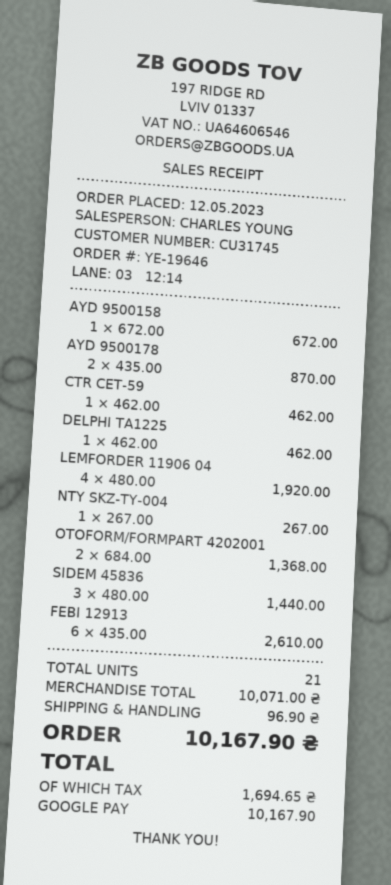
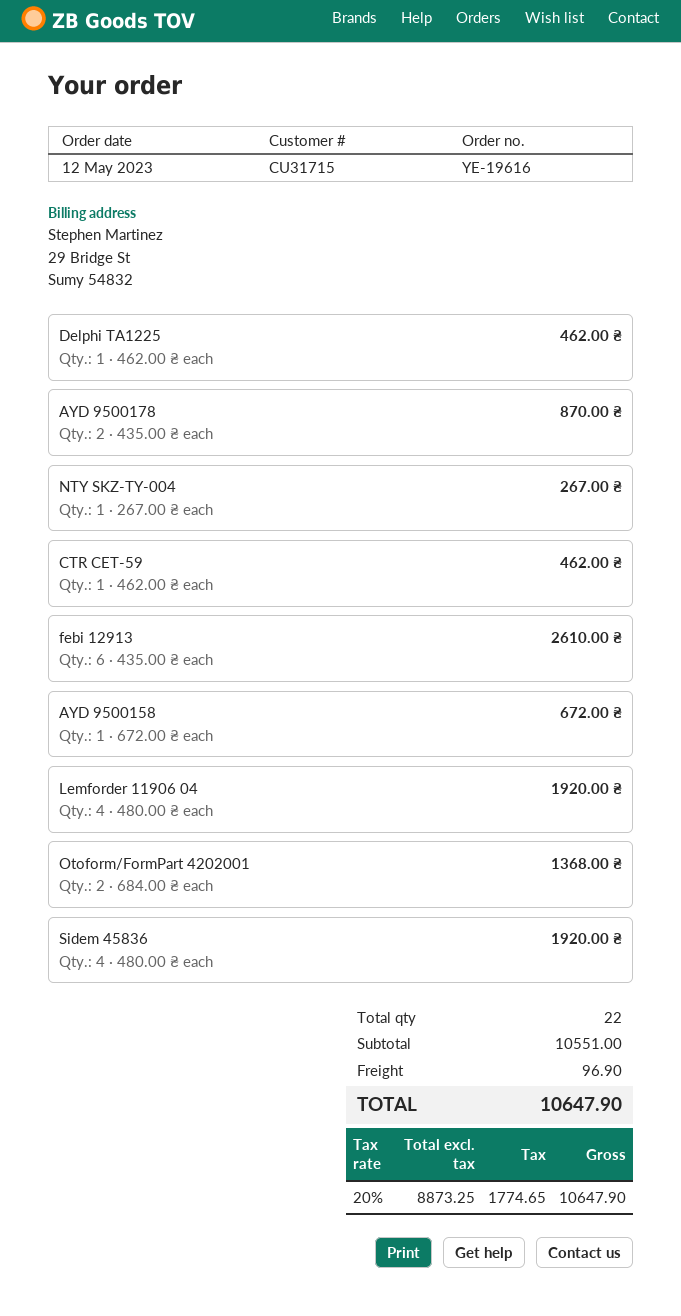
order number: YE-19646 -> YE-19616
customer number: CU31745 -> CU31715
SIDEM 45836: 3 x 480.00 = 1440.00 -> 4 x 480.00 = 1920.00
total quantity: 21 -> 22
subtotal: 10071.00 -> 10551.00
tax: 1694.65 -> 1774.65
total: 10167.90 -> 10647.90

